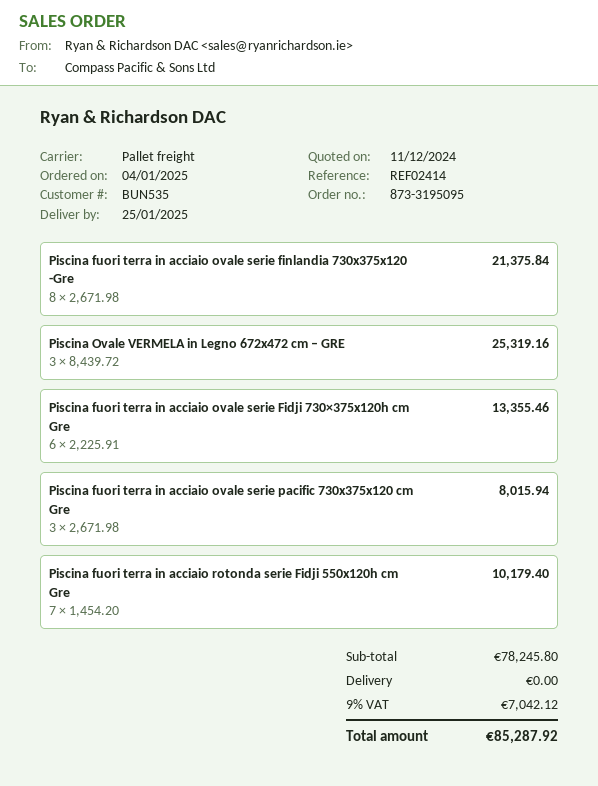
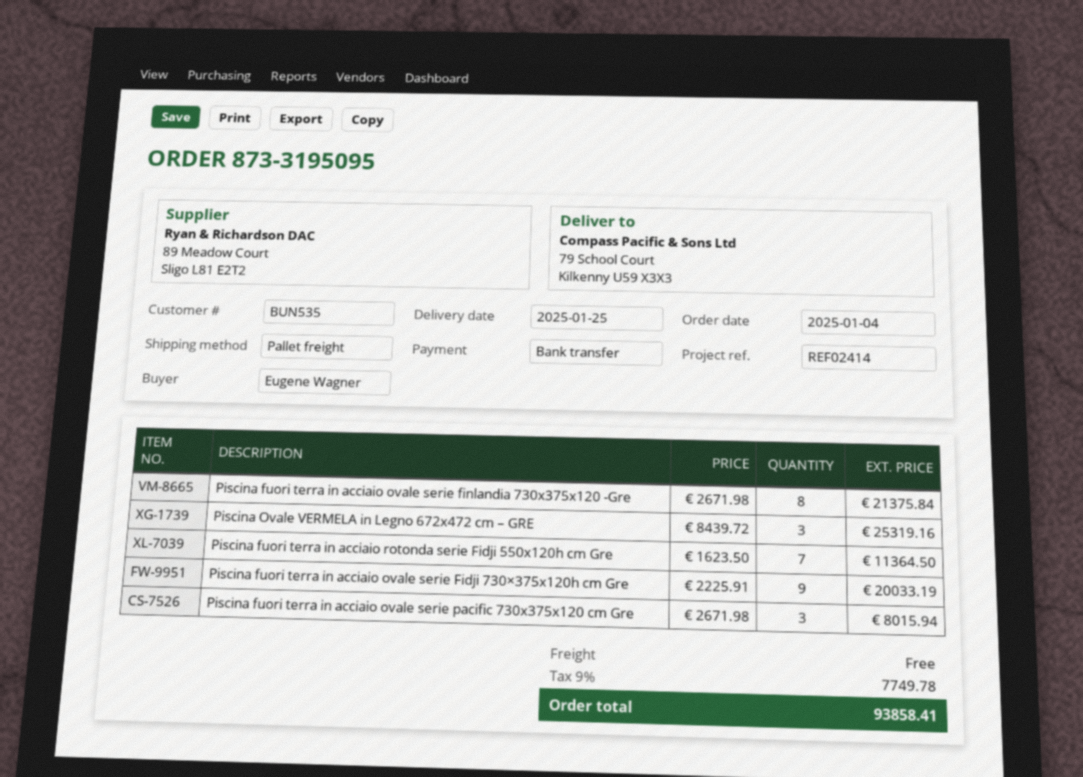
Piscina fuori terra in acciaio ovale serie Fidji 730×375x120h cm Gre: 6 x 2225.91 = 13355.46 -> 9 x 2225.91 = 20033.19
Piscina fuori terra in acciaio rotonda serie Fidji 550x120h cm Gre: 7 x 1454.20 = 10179.40 -> 7 x 1623.50 = 11364.50
tax: 9% = 7042.12 -> 9% = 7749.78
total: 85287.92 -> 93858.41

